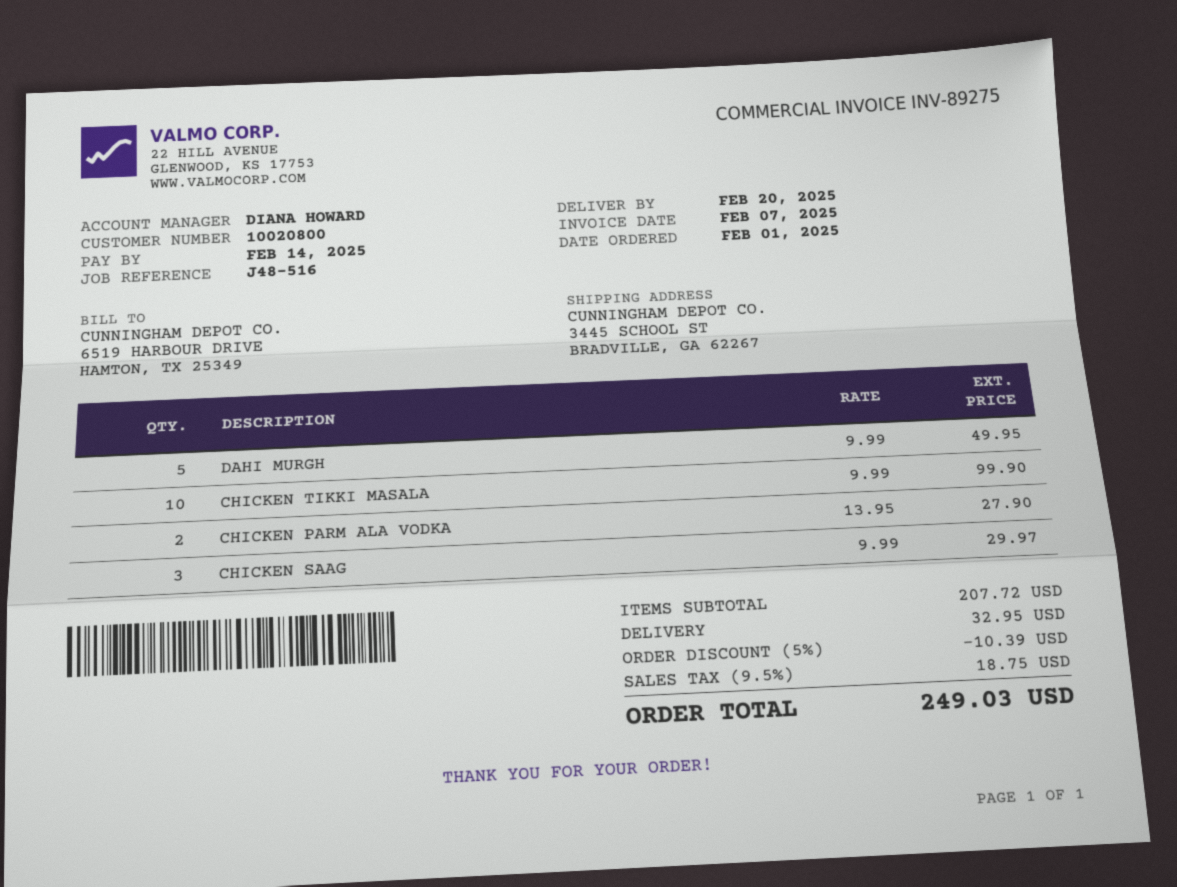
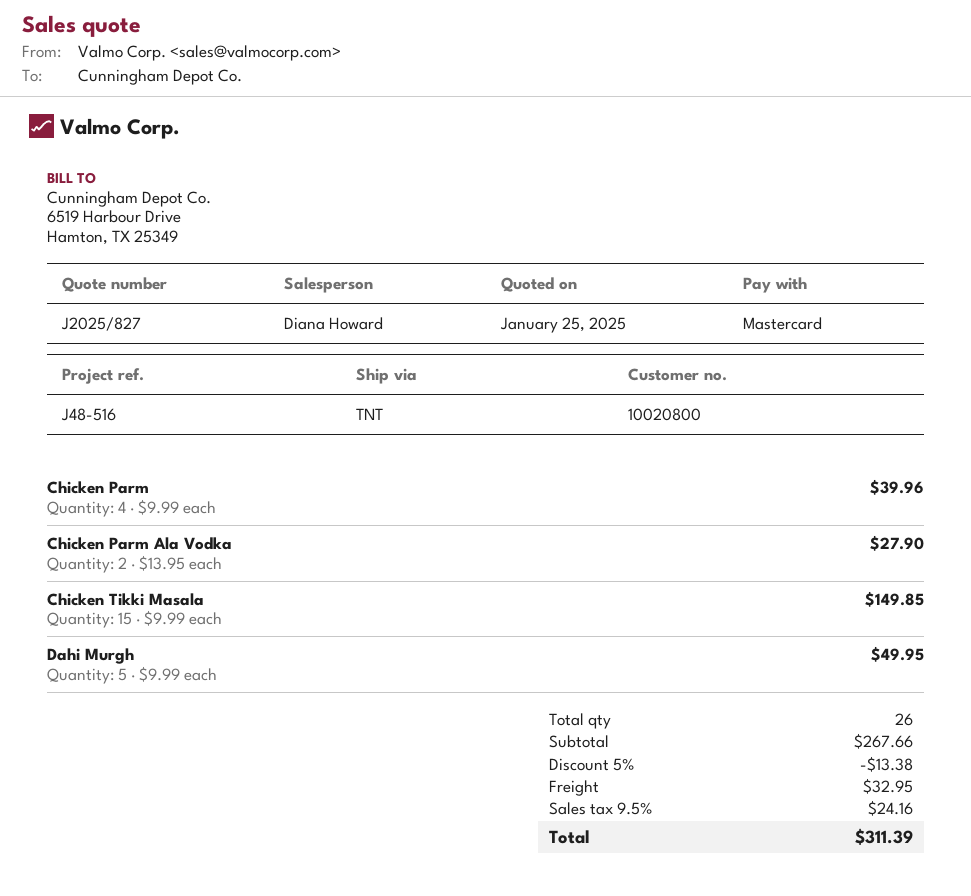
CHICKEN TIKKI MASALA: 10 x 9.99 = 99.90 -> 15 x 9.99 = 149.85
CHICKEN SAAG: 3 x 9.99 = 29.97 -> none
Chicken Parm: none -> 4 x 9.99 = 39.96
subtotal: 207.72 -> 267.66
discount: 5% = 10.39 -> 5% = 13.38
tax: 9.5% = 18.75 -> 9.5% = 24.16
total: 249.03 -> 311.39

